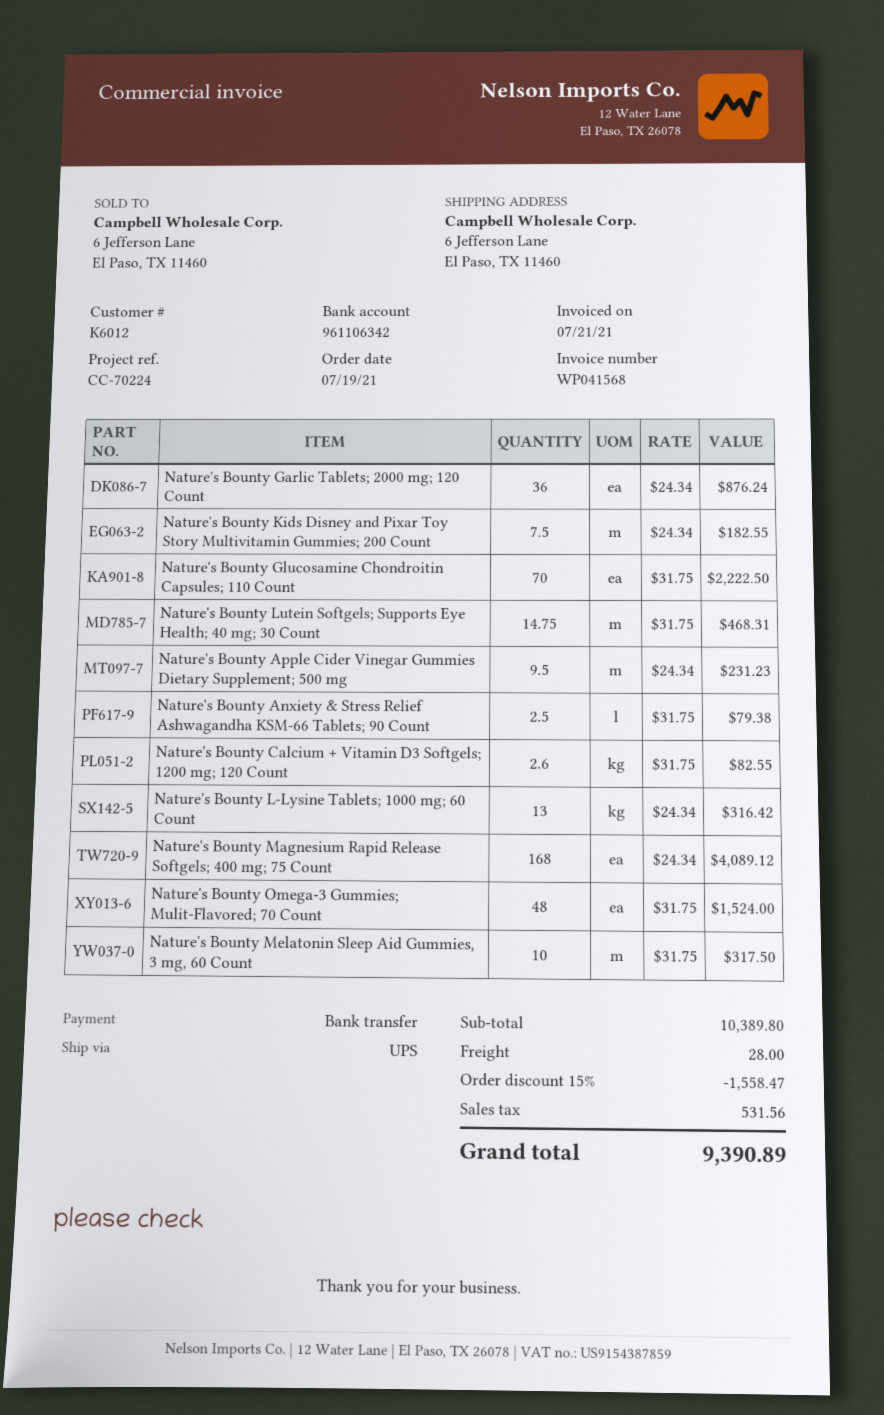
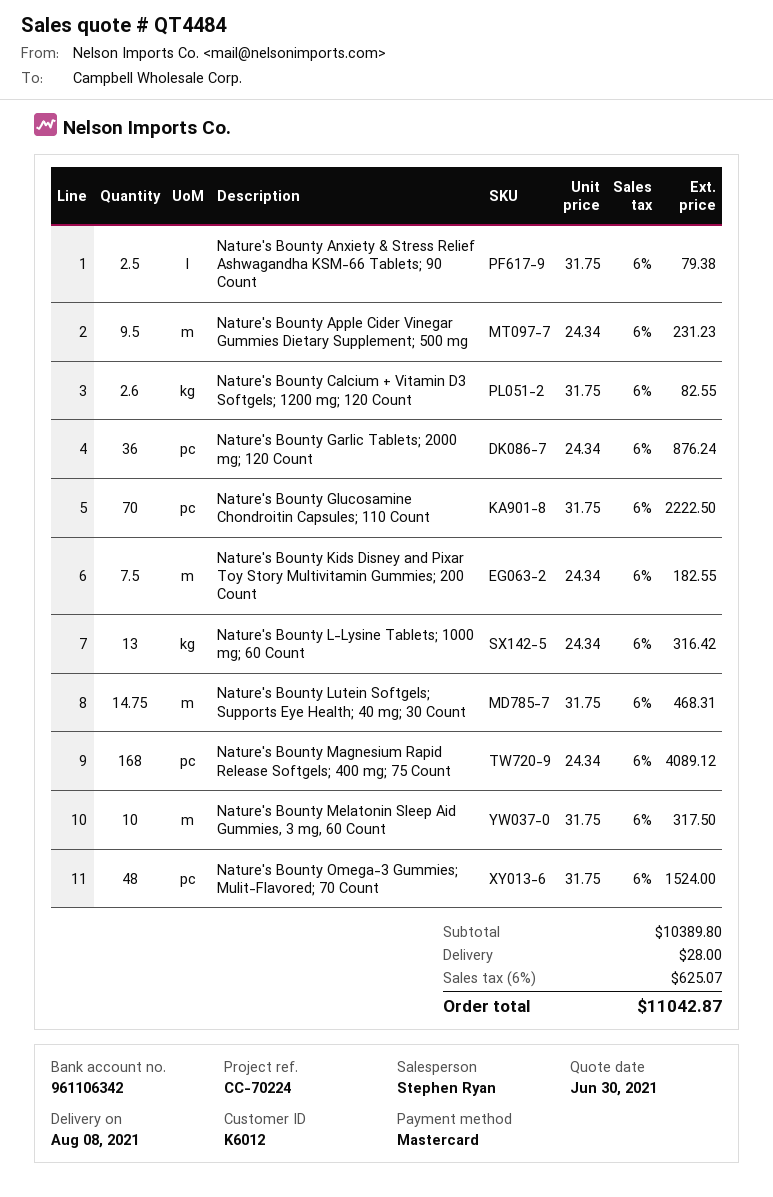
payment method: bank transfer -> Mastercard
discount: 15% = 1558.47 -> none
tax: 531.56 -> 625.07
total: 9390.89 -> 11042.87

